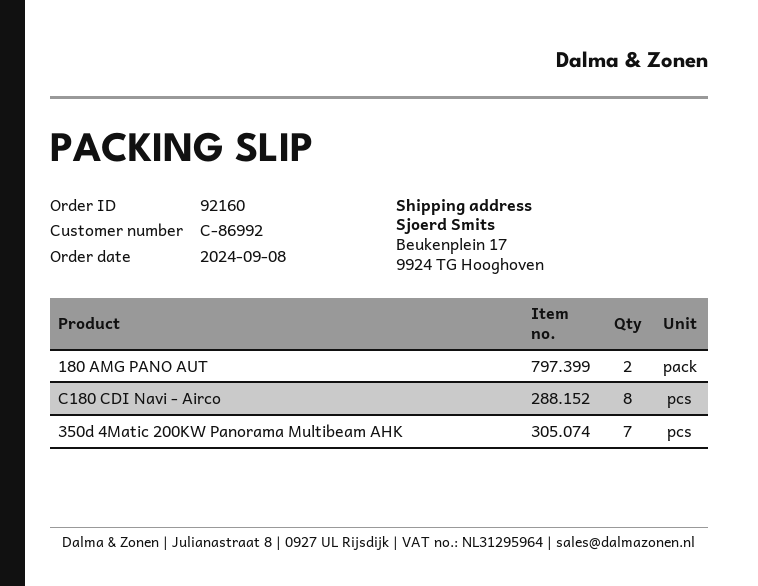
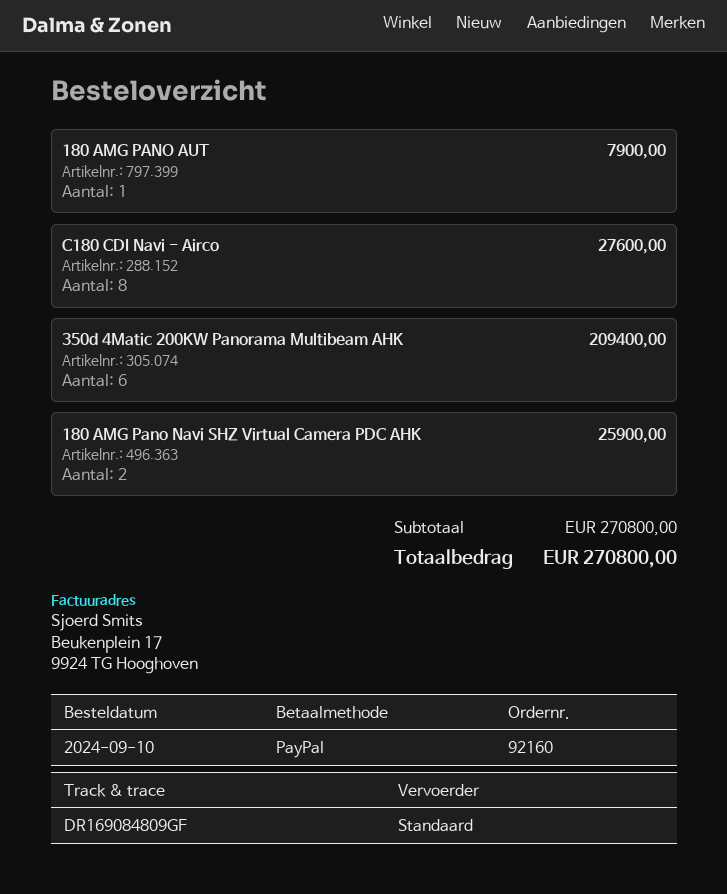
order date: 2024-09-08 -> 2024-09-10
180 AMG PANO AUT: 2 -> 1
350d 4Matic 200KW Panorama Multibeam AHK: 7 -> 6
180 AMG Pano Navi SHZ Virtual Camera PDC AHK: none -> 2

